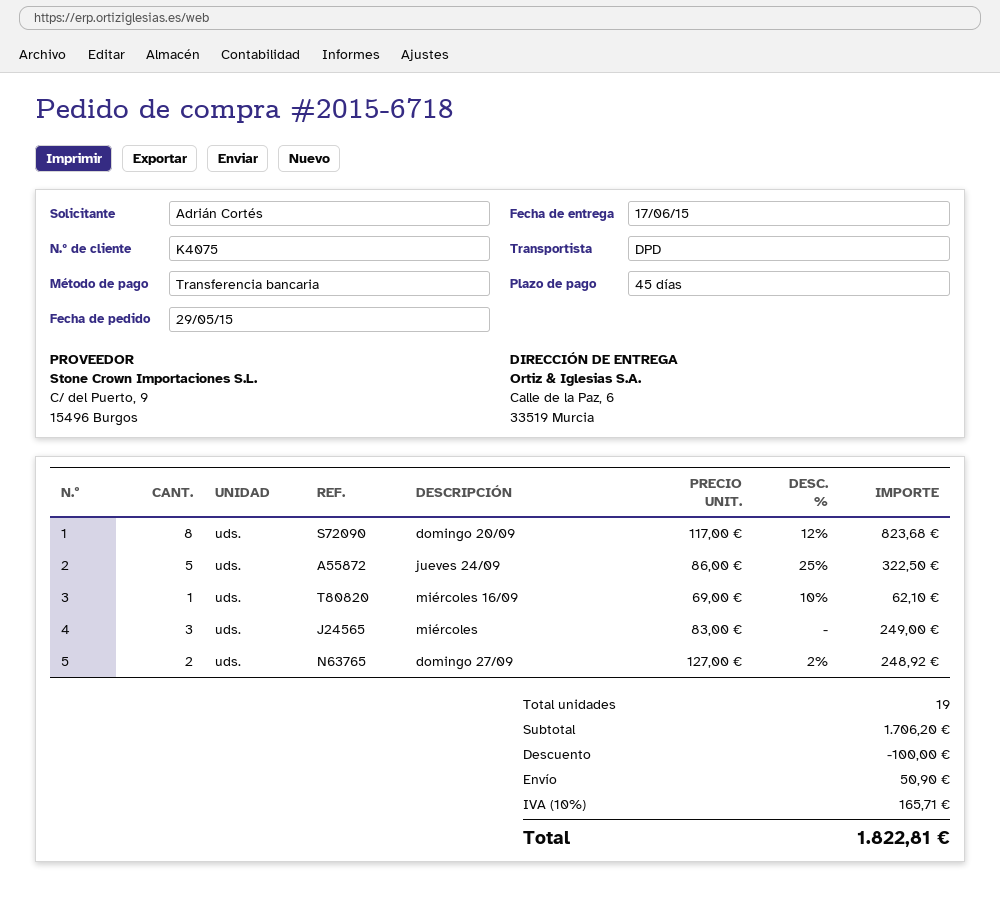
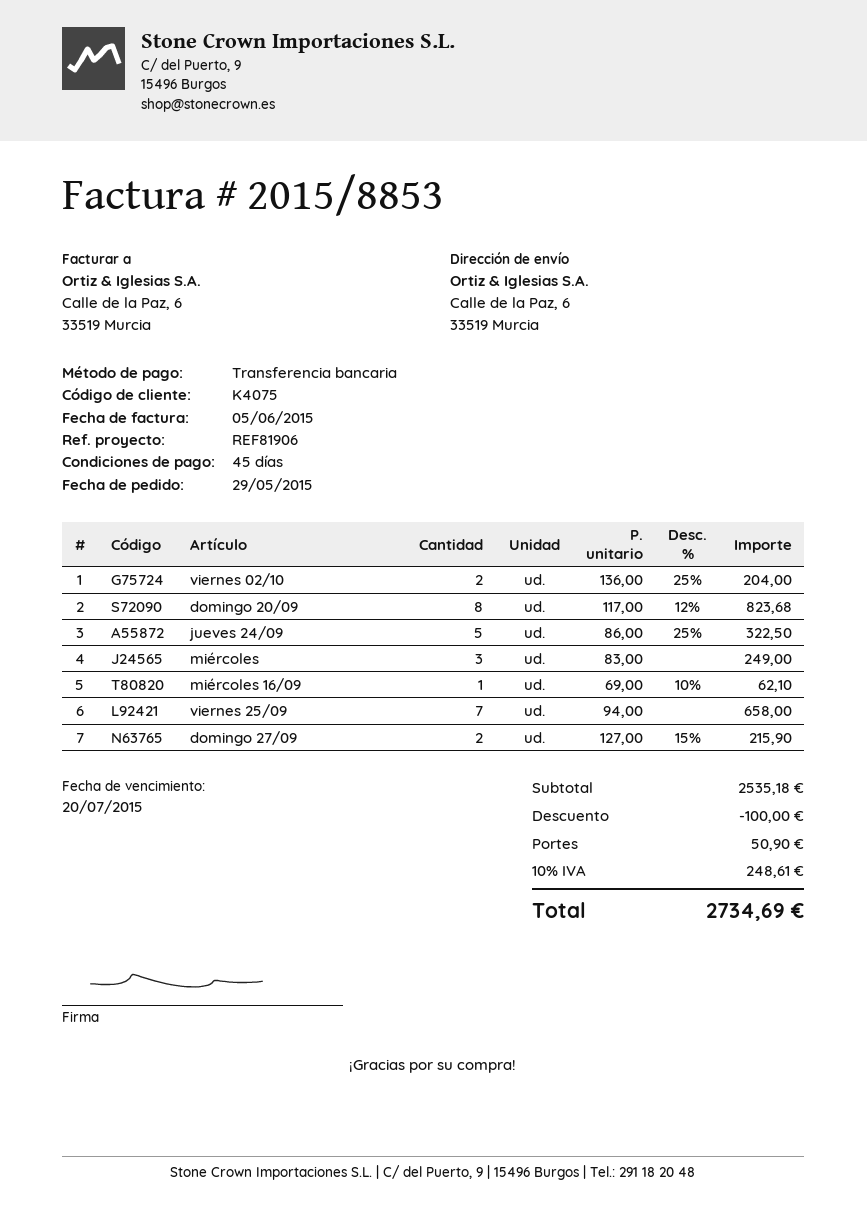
domingo 27/09: 2 x 127.00 - 2% = 248.92 -> 2 x 127.00 - 15% = 215.90
viernes 02/10: none -> 2 x 136.00 - 25% = 204.00
viernes 25/09: none -> 7 x 94.00 = 658.00
subtotal: 1706.20 -> 2535.18
tax: 10% = 165.71 -> 10% = 248.61
total: 1822.81 -> 2734.69

